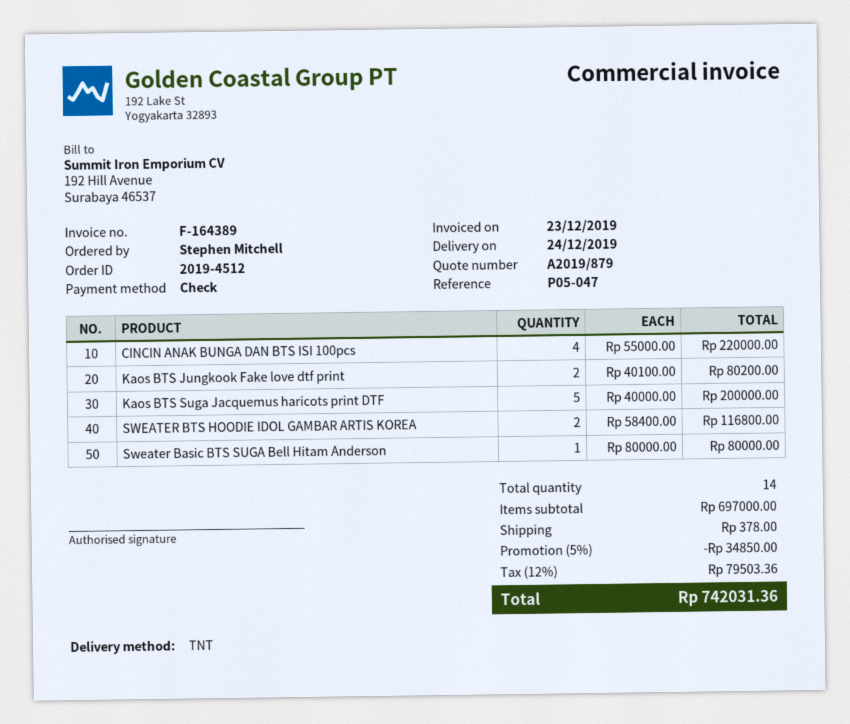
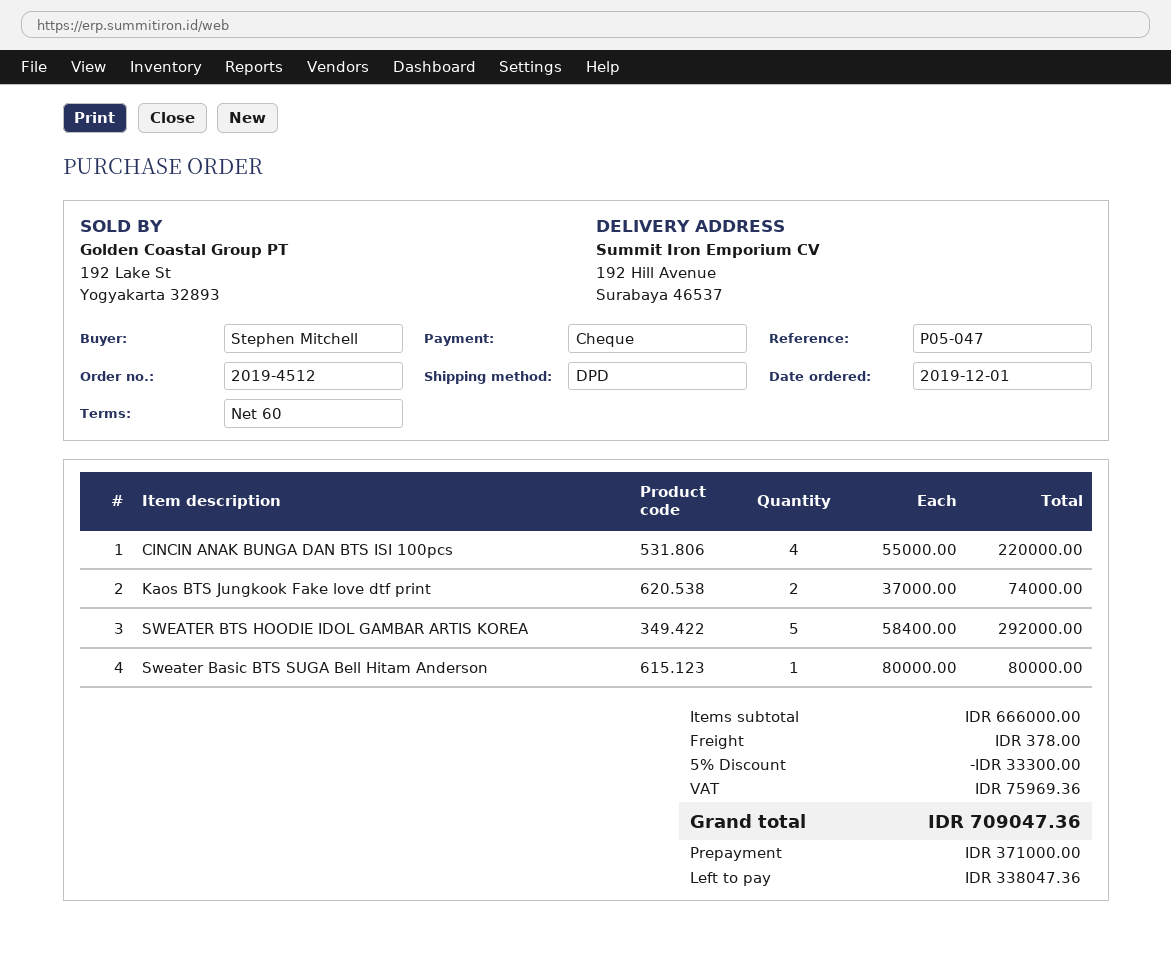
shipping method: TNT -> DPD
Kaos BTS Jungkook Fake love dtf print: 2 x 40100.00 = 80200.00 -> 2 x 37000.00 = 74000.00
Kaos BTS Suga Jacquemus haricots print DTF: 5 x 40000.00 = 200000.00 -> none
SWEATER BTS HOODIE IDOL GAMBAR ARTIS KOREA: 2 x 58400.00 = 116800.00 -> 5 x 58400.00 = 292000.00
subtotal: 697000.00 -> 666000.00
discount: 5% = 34850.00 -> 5% = 33300.00
tax: 79503.36 -> 75969.36
total: 742031.36 -> 709047.36

